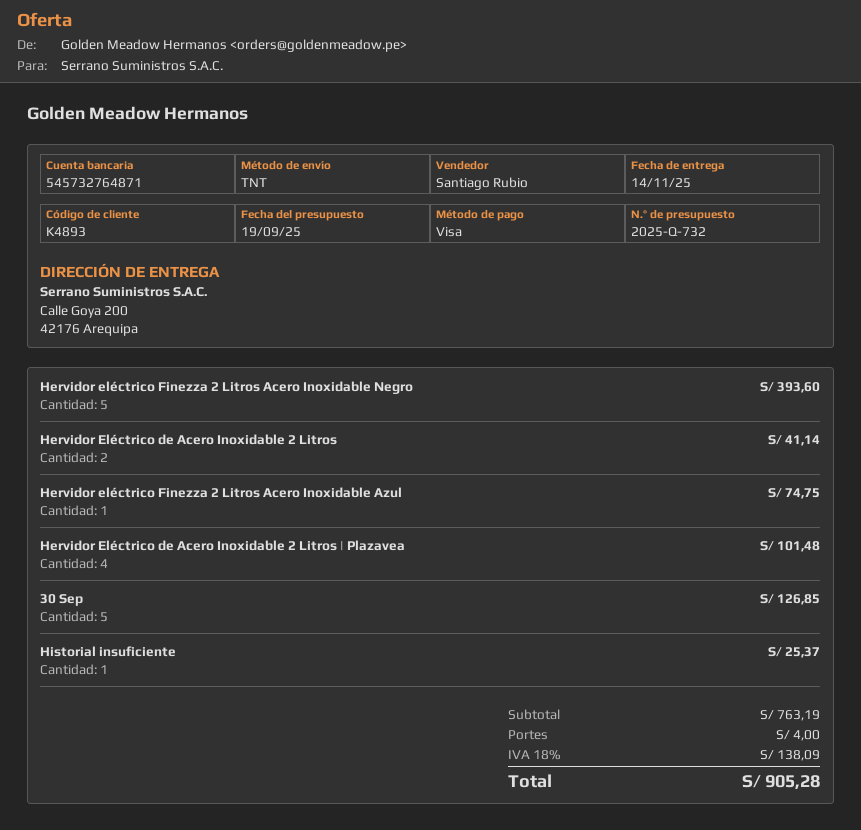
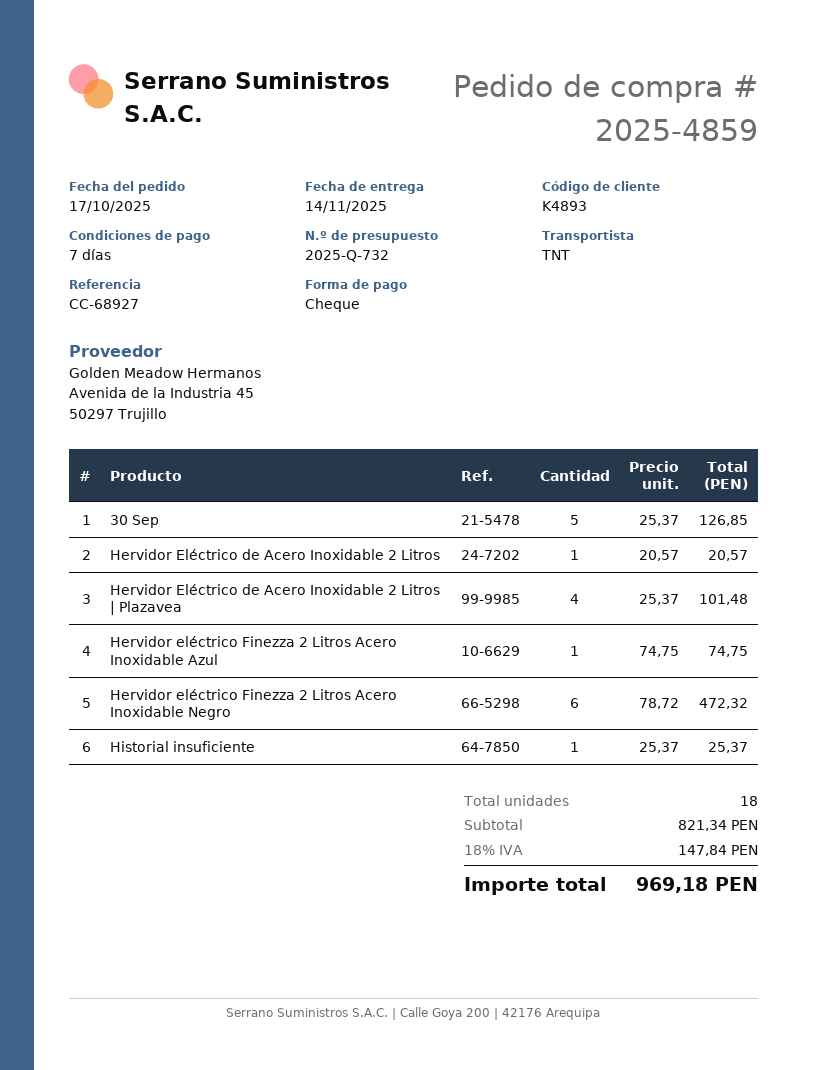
payment method: Visa -> cheque
Hervidor eléctrico Finezza 2 Litros Acero Inoxidable Negro: 5 for 393.60 -> 6 for 472.32
Hervidor Eléctrico de Acero Inoxidable 2 Litros: 2 for 41.14 -> 1 for 20.57
subtotal: 763.19 -> 821.34
shipping: 4.00 -> none
tax: 18% = 138.09 -> 18% = 147.84
total: 905.28 -> 969.18

